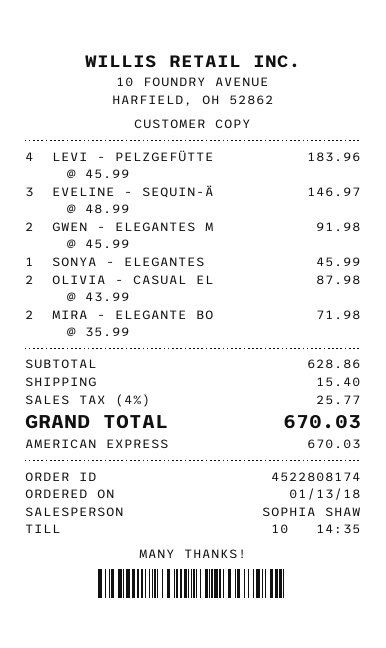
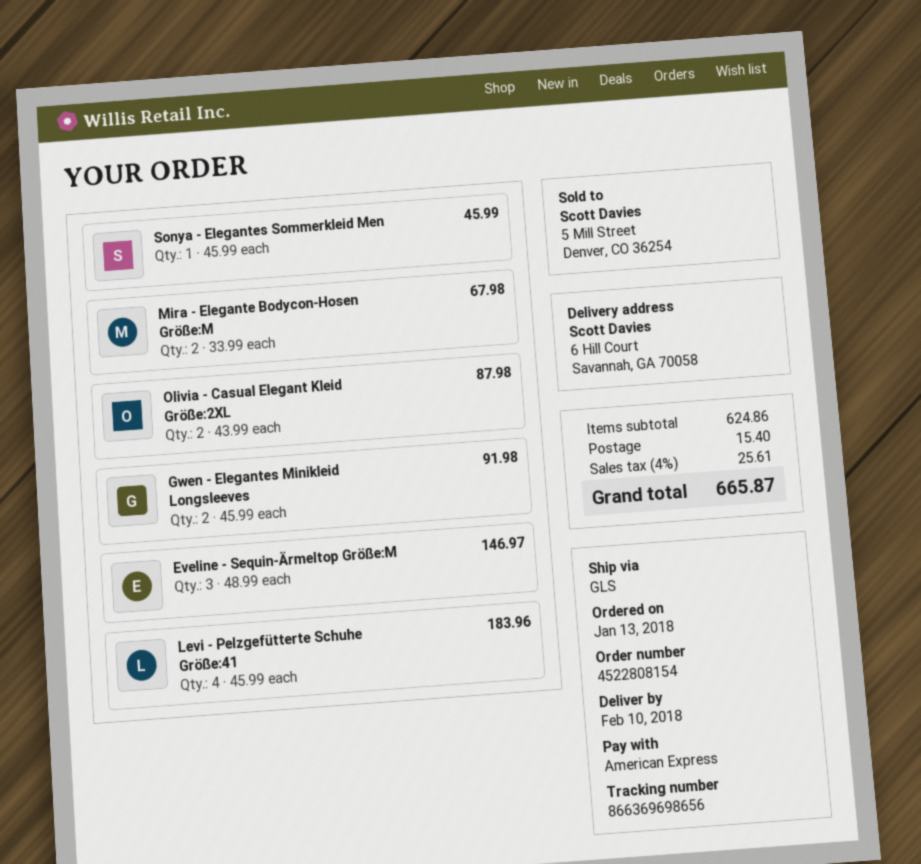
order number: 4522808174 -> 4522808154
MIRA - ELEGANTE BO: 2 x 35.99 = 71.98 -> 2 x 33.99 = 67.98
subtotal: 628.86 -> 624.86
tax: 4% = 25.77 -> 4% = 25.61
total: 670.03 -> 665.87

